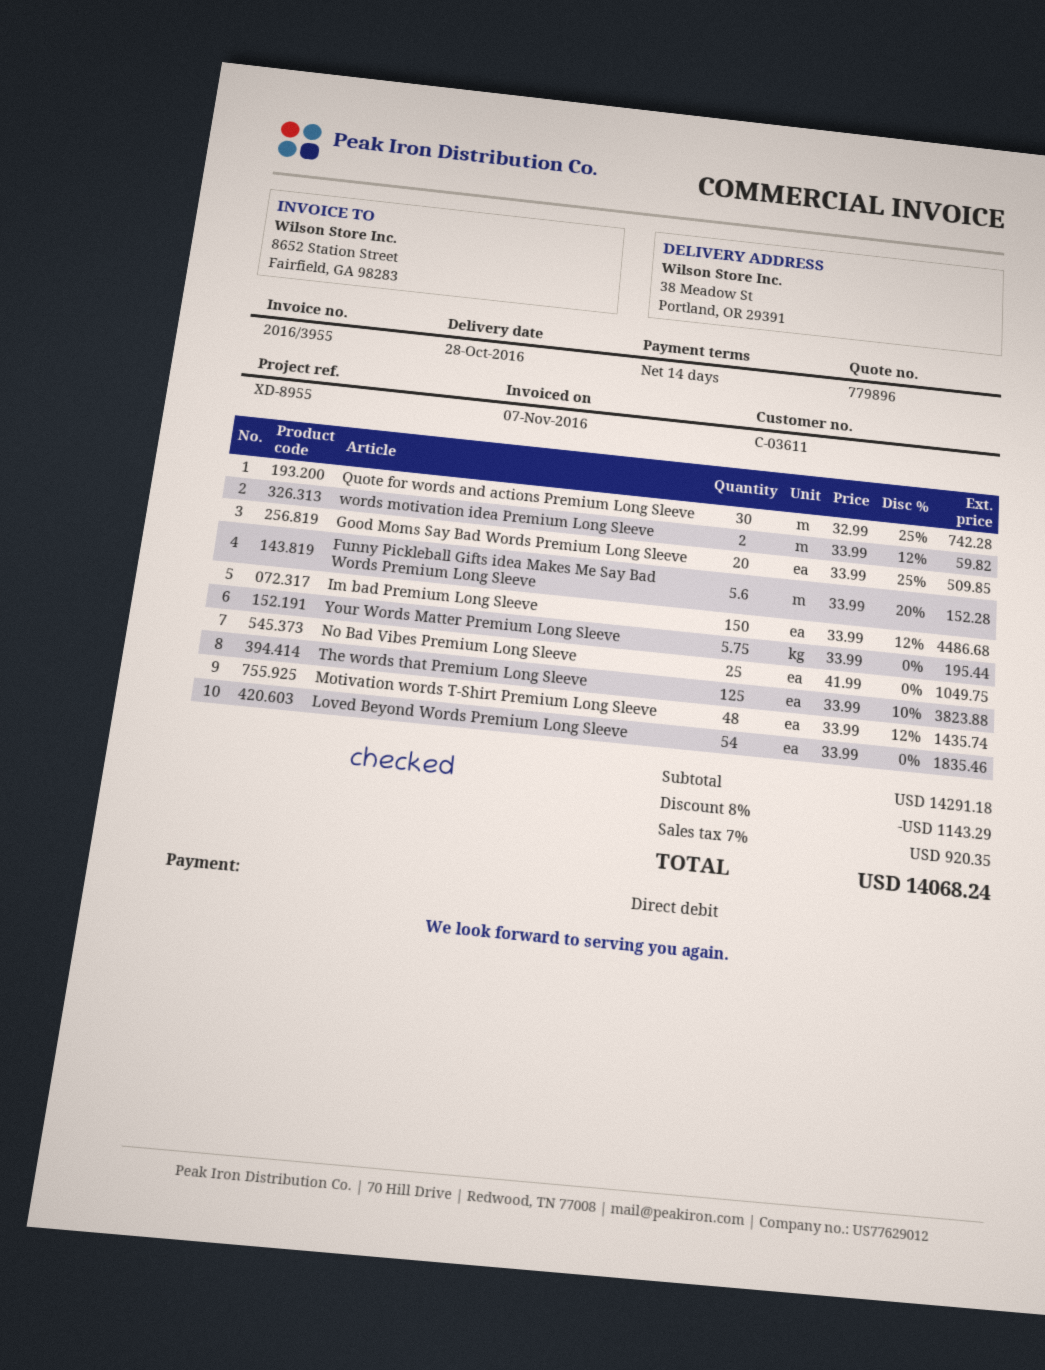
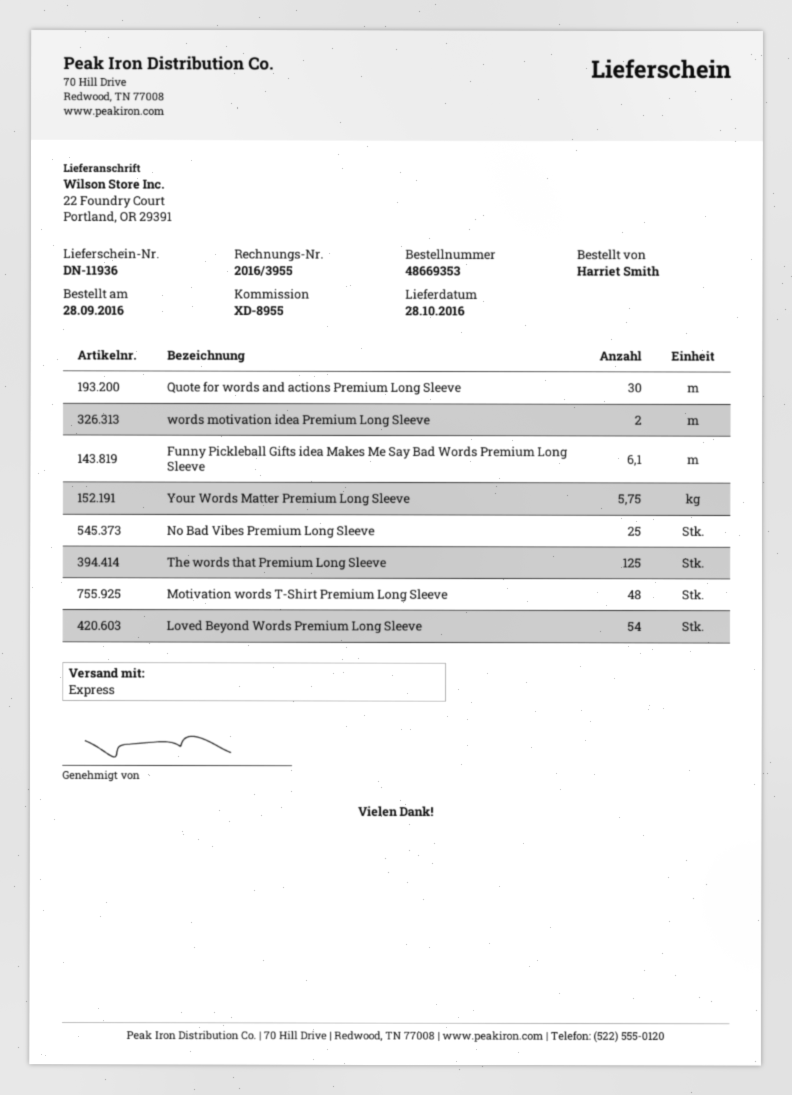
ship to: 38 Meadow St, Portland, OR 29391 -> 22 Foundry Court, Portland, OR 29391
Good Moms Say Bad Words Premium Long Sleeve: 20 -> none
Funny Pickleball Gifts idea Makes Me Say Bad Words Premium Long Sleeve: 5.6 -> 6.1
Im bad Premium Long Sleeve: 150 -> none

